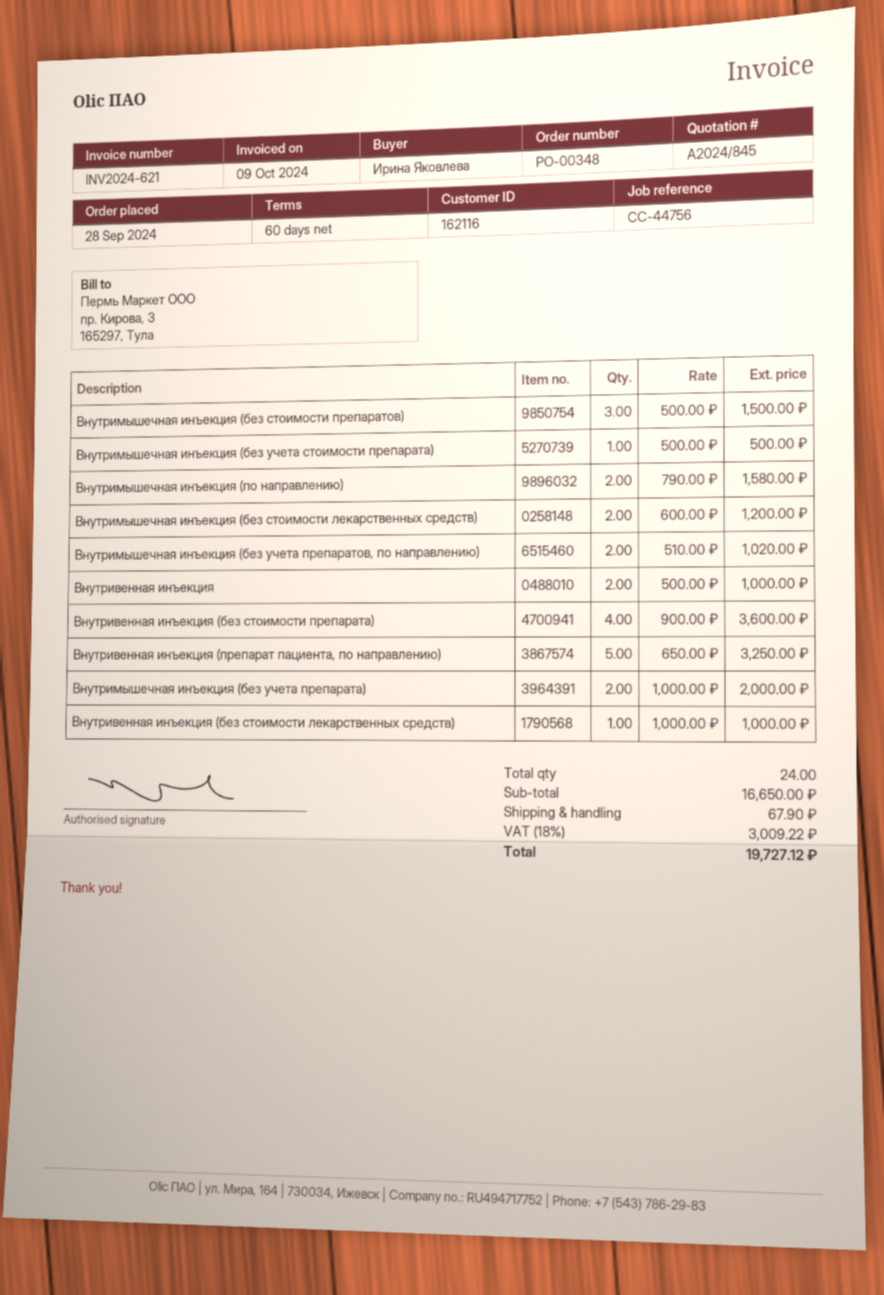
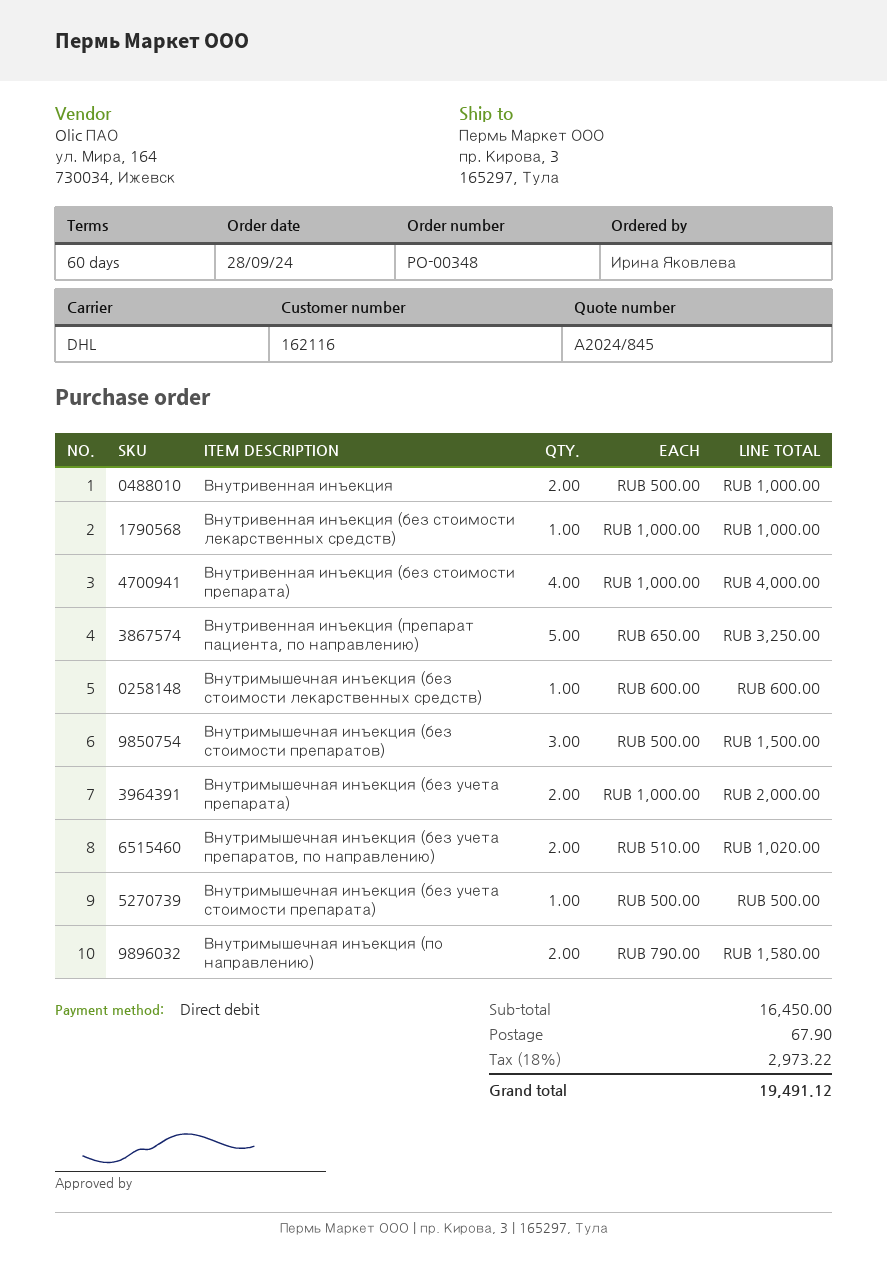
Внутримышечная инъекция (без стоимости лекарственных средств): 2 x 600.00 = 1200.00 -> 1 x 600.00 = 600.00
Внутривенная инъекция (без стоимости препарата): 4 x 900.00 = 3600.00 -> 4 x 1000.00 = 4000.00
subtotal: 16650.00 -> 16450.00
tax: 18% = 3009.22 -> 18% = 2973.22
total: 19727.12 -> 19491.12

